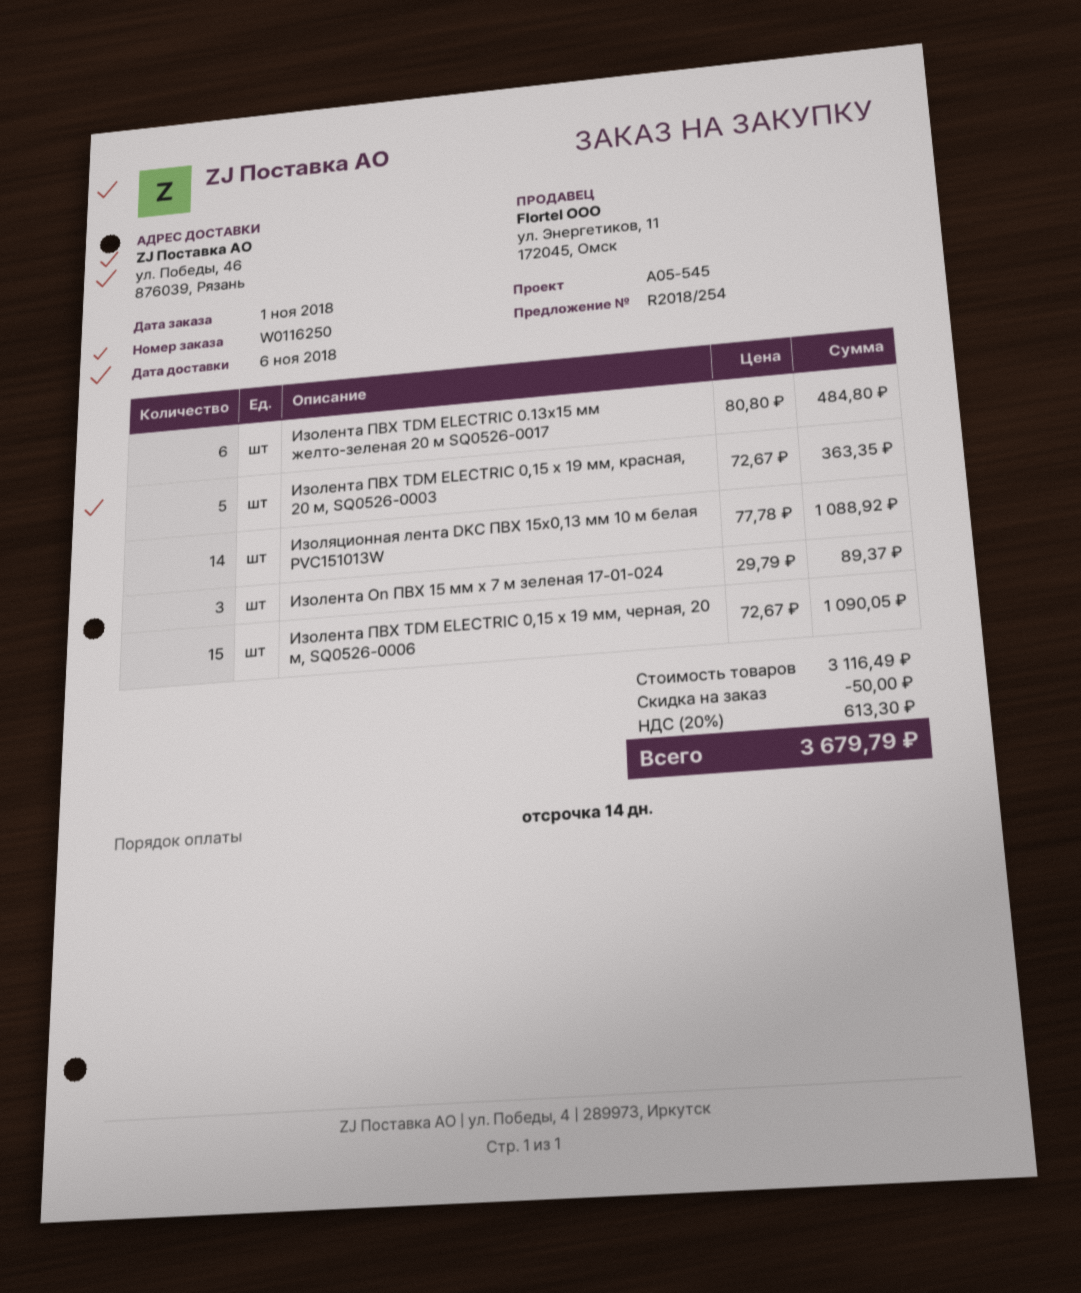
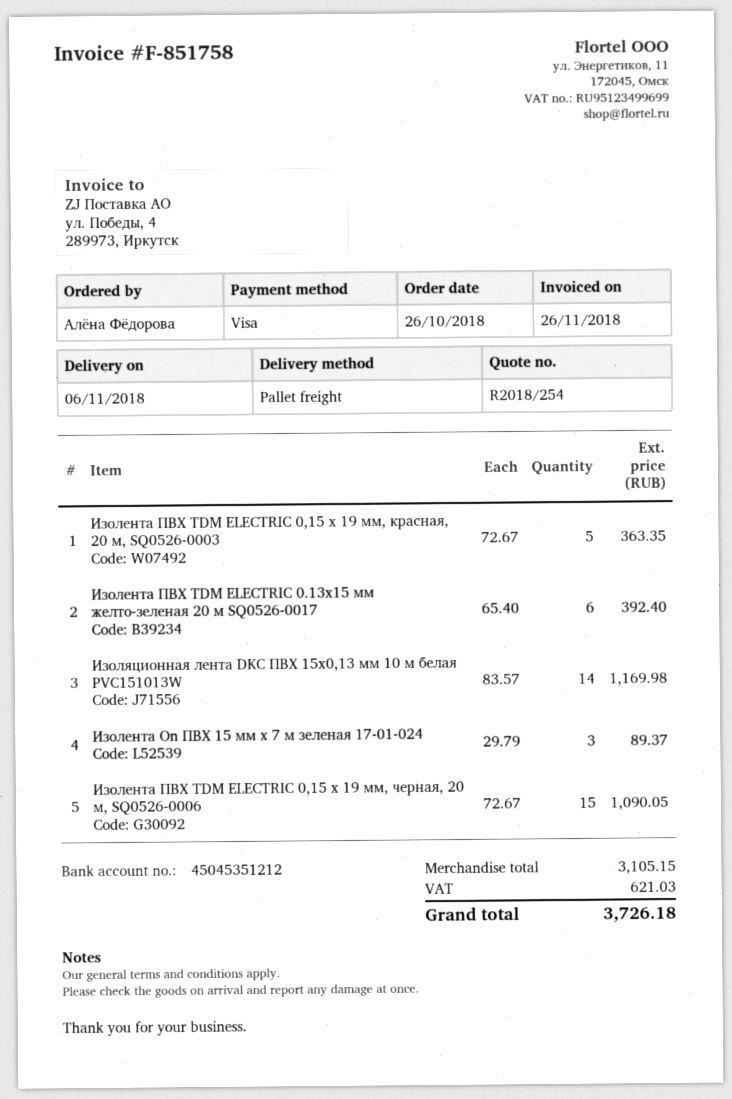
order date: 2018-11-01 -> 2018-10-26
Изолента ПВХ TDM ELECTRIC 0.13x15 мм желто-зеленая 20 м SQ0526-0017: 6 x 80.80 = 484.80 -> 6 x 65.40 = 392.40
Изоляционная лента DKC ПВХ 15х0,13 мм 10 м белая PVC151013W: 14 x 77.78 = 1088.92 -> 14 x 83.57 = 1169.98
subtotal: 3116.49 -> 3105.15
discount: 50.00 -> none
tax: 613.30 -> 621.03
total: 3679.79 -> 3726.18

